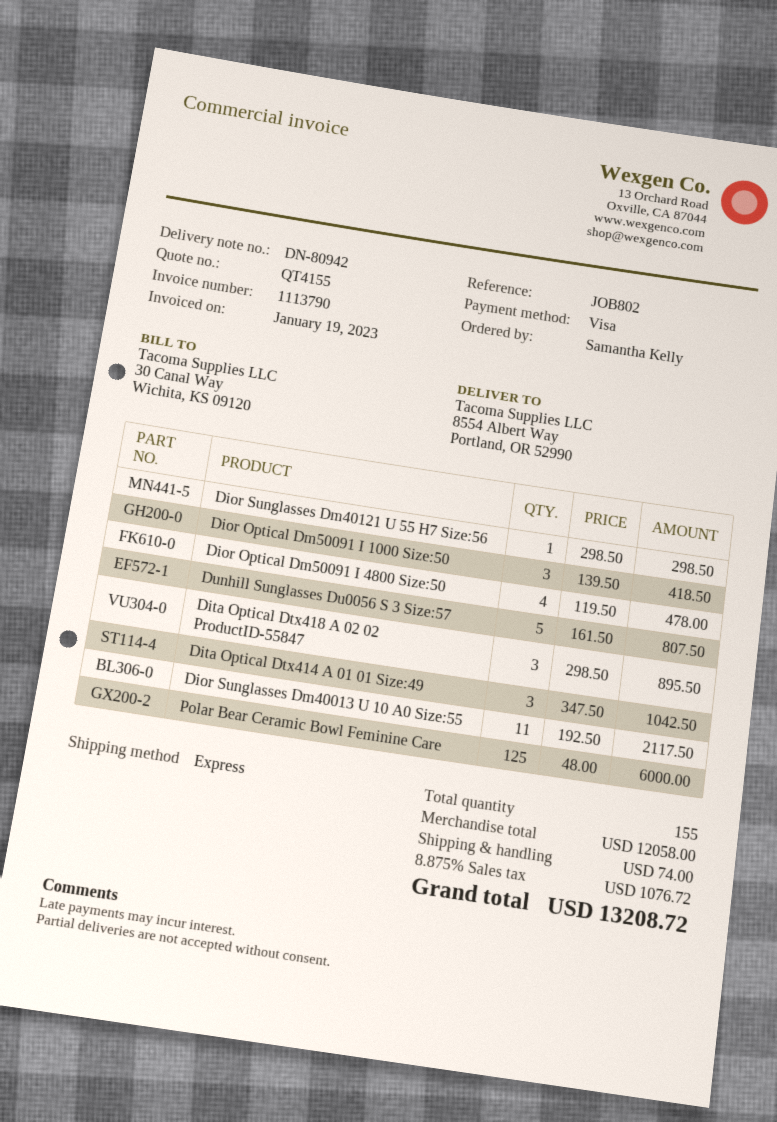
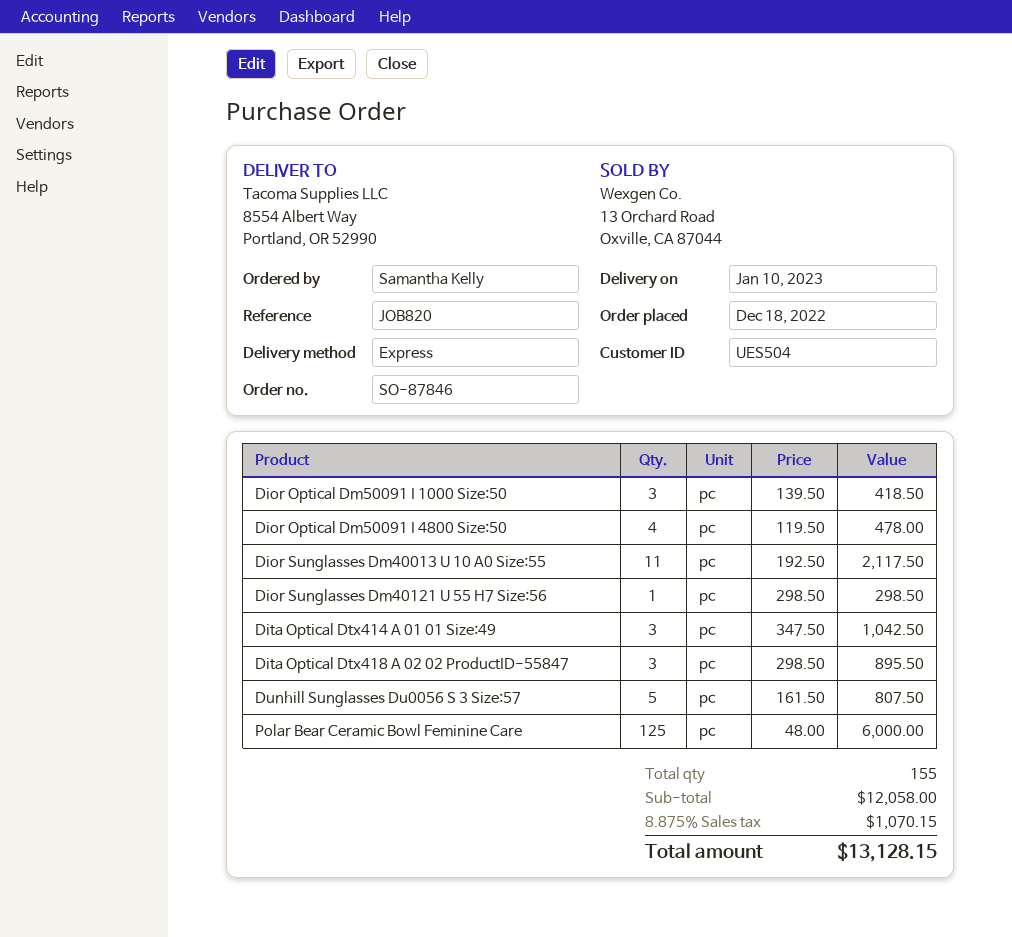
reference: JOB802 -> JOB820
shipping: 74.00 -> none
tax: 8.875% = 1076.72 -> 8.875% = 1070.15
total: 13208.72 -> 13128.15

